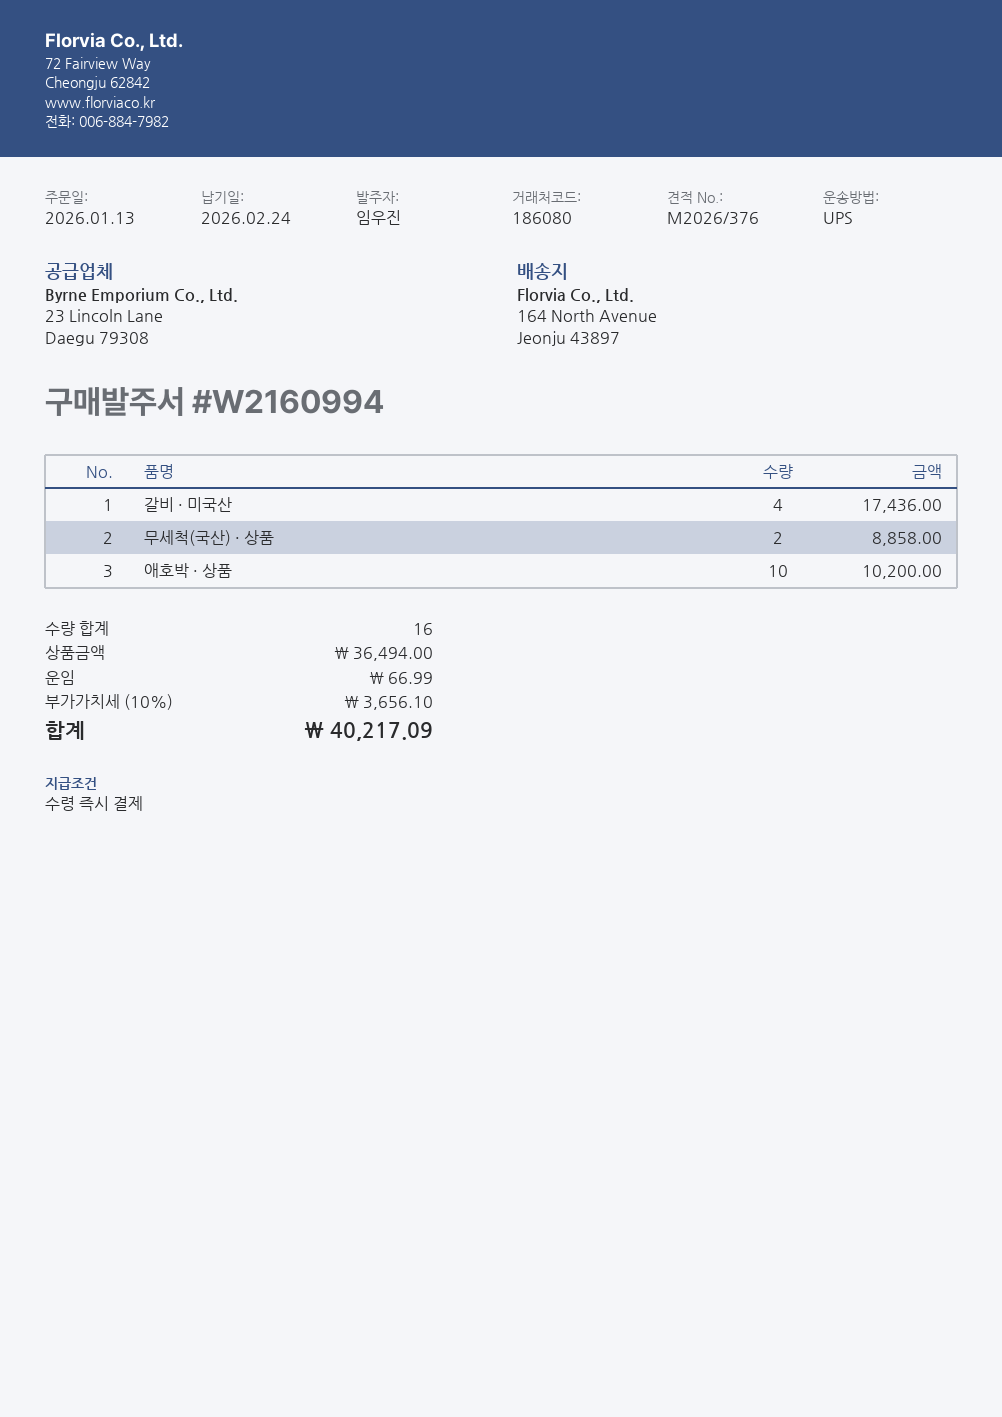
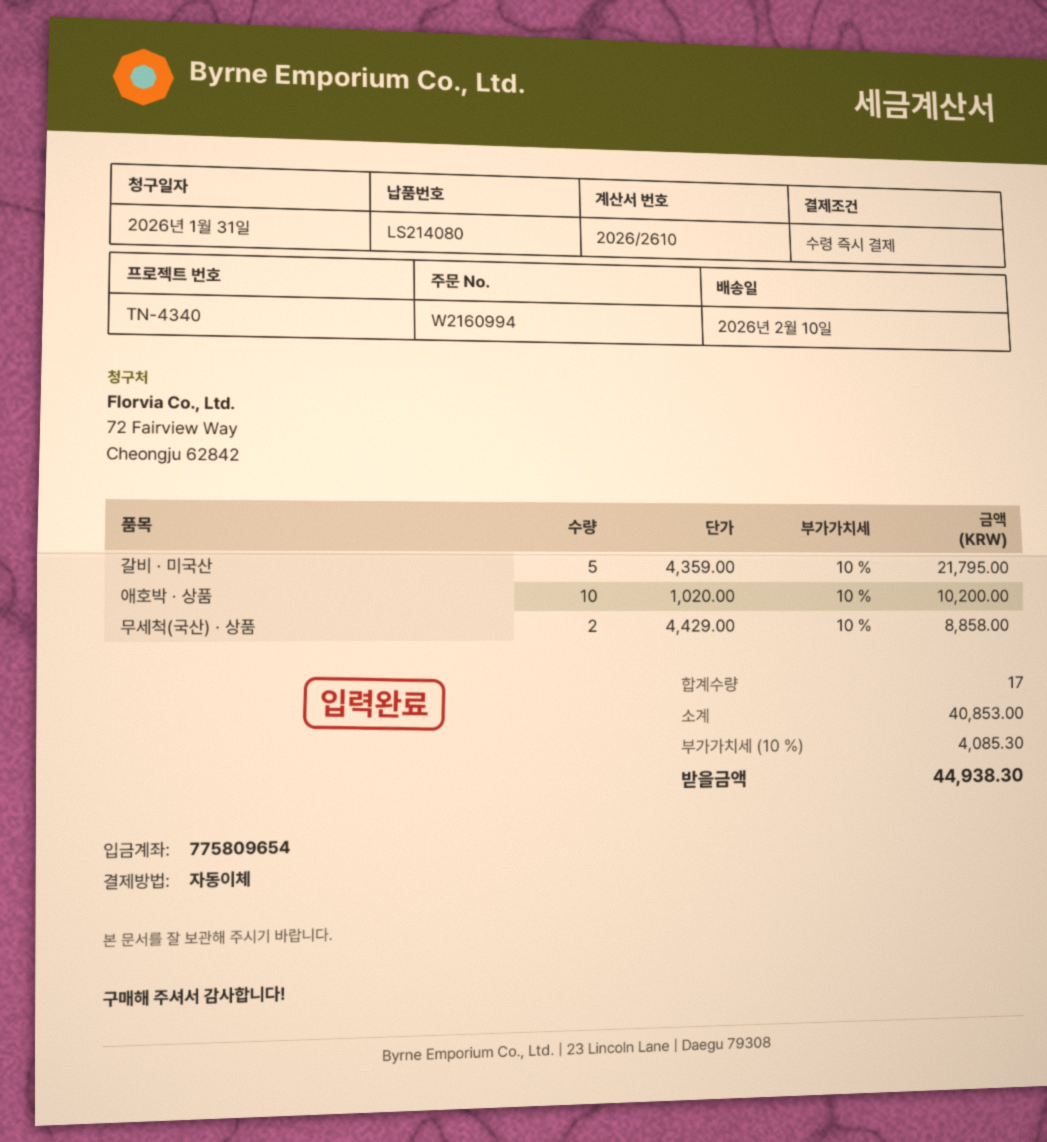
delivery date: 2026-02-24 -> 2026-02-10
갈비 · 미국산: 4 for 17436.00 -> 5 for 21795.00
total quantity: 16 -> 17
subtotal: 36494.00 -> 40853.00
shipping: 66.99 -> none
tax: 10% = 3656.10 -> 10% = 4085.30
total: 40217.09 -> 44938.30

